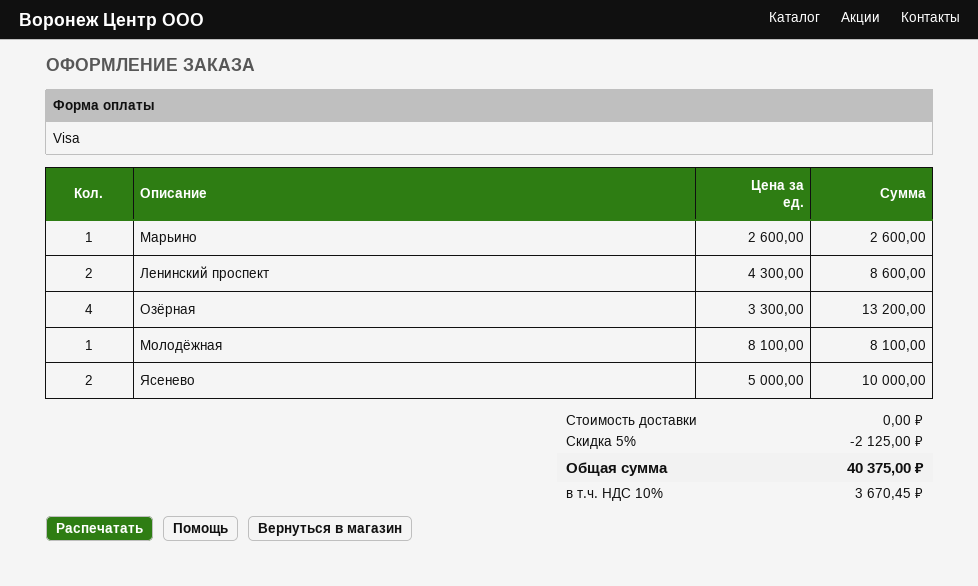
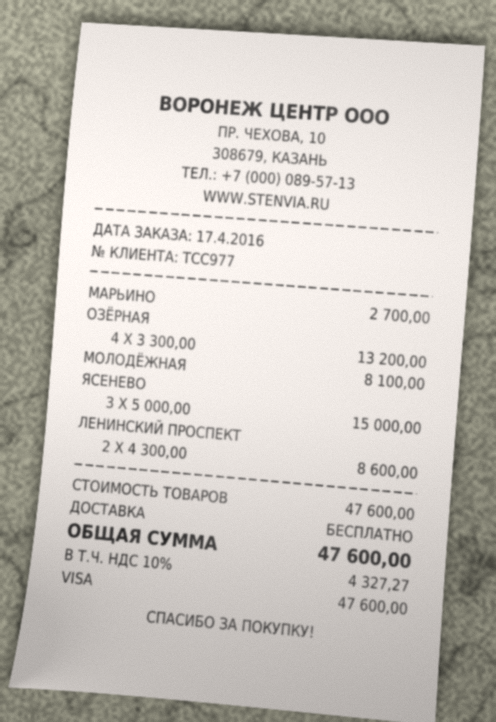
Марьино: 1 x 2600.00 = 2600.00 -> 1 x 2700.00 = 2700.00
Ясенево: 2 x 5000.00 = 10000.00 -> 3 x 5000.00 = 15000.00
discount: 5% = 2125.00 -> none
tax: 10% = 3670.45 -> 10% = 4327.27
total: 40375.00 -> 47600.00

